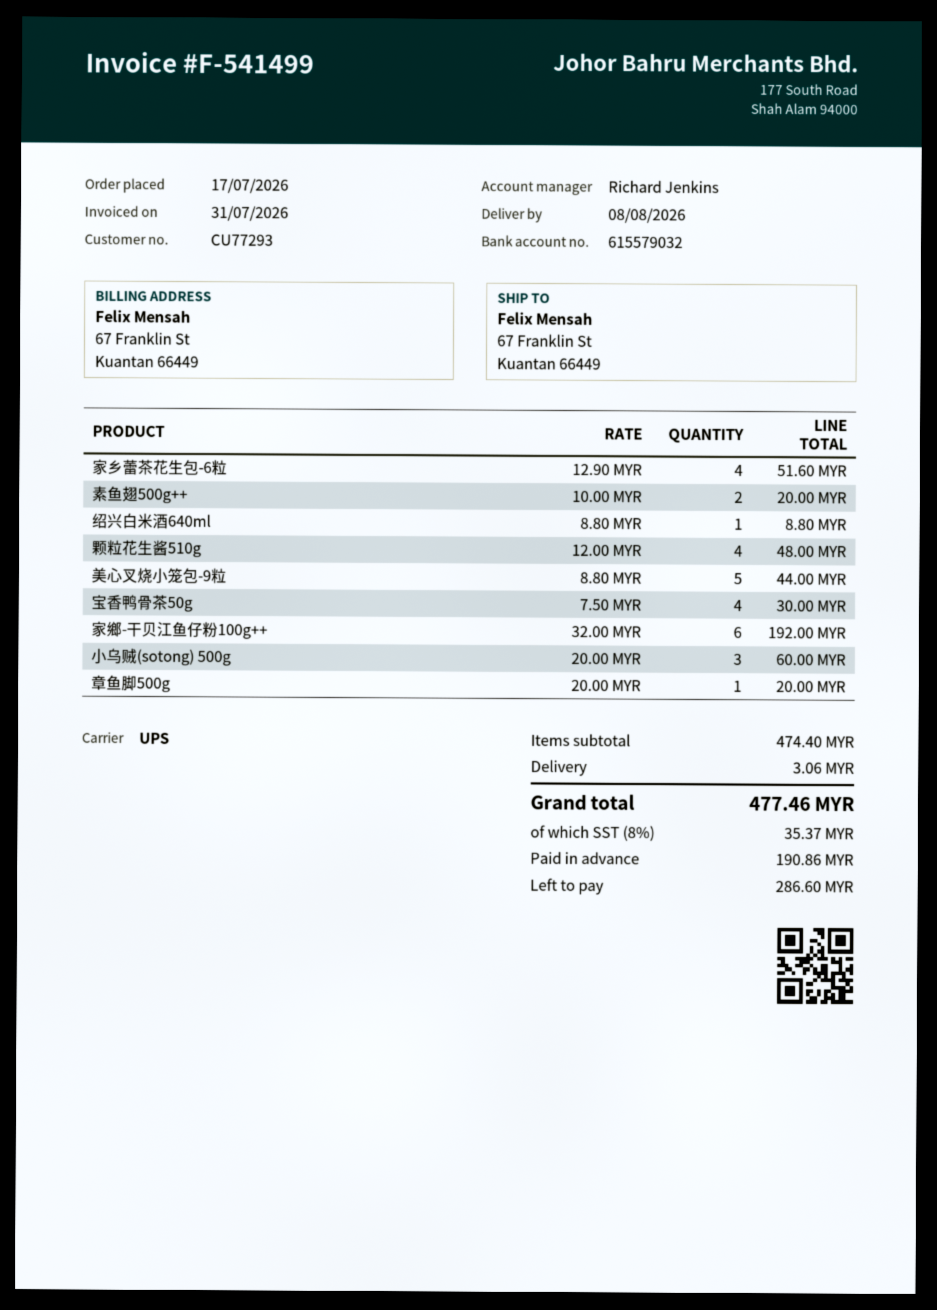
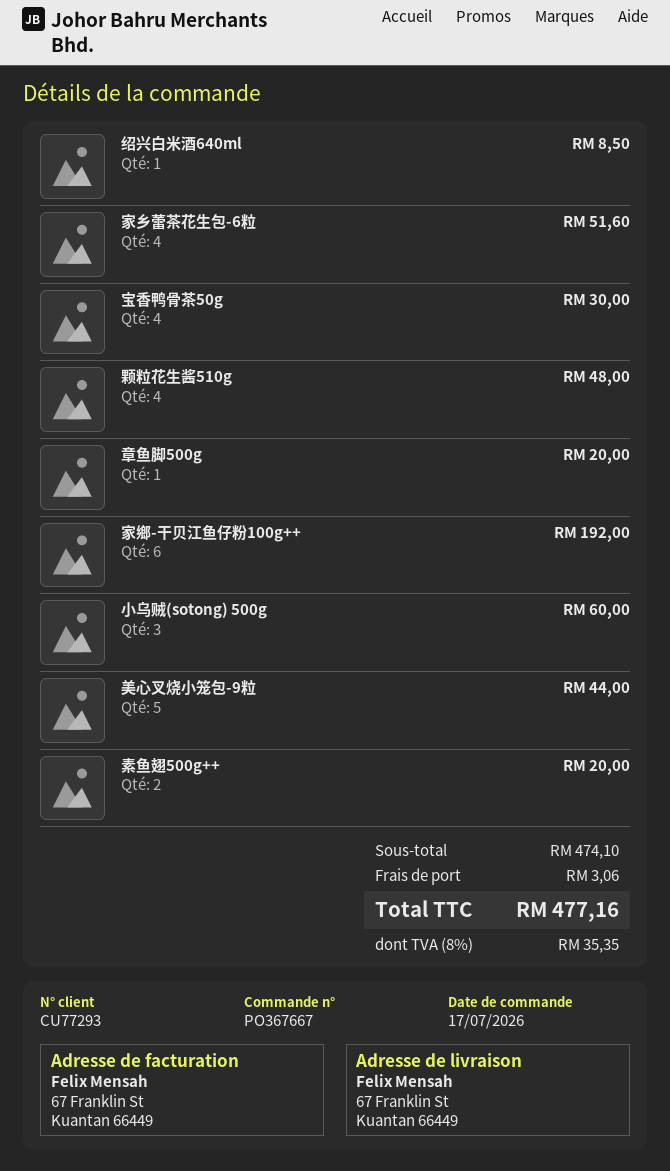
绍兴白米酒640ml: 1 for 8.80 -> 1 for 8.50
subtotal: 474.40 -> 474.10
tax: 8% = 35.37 -> 8% = 35.35
total: 477.46 -> 477.16

